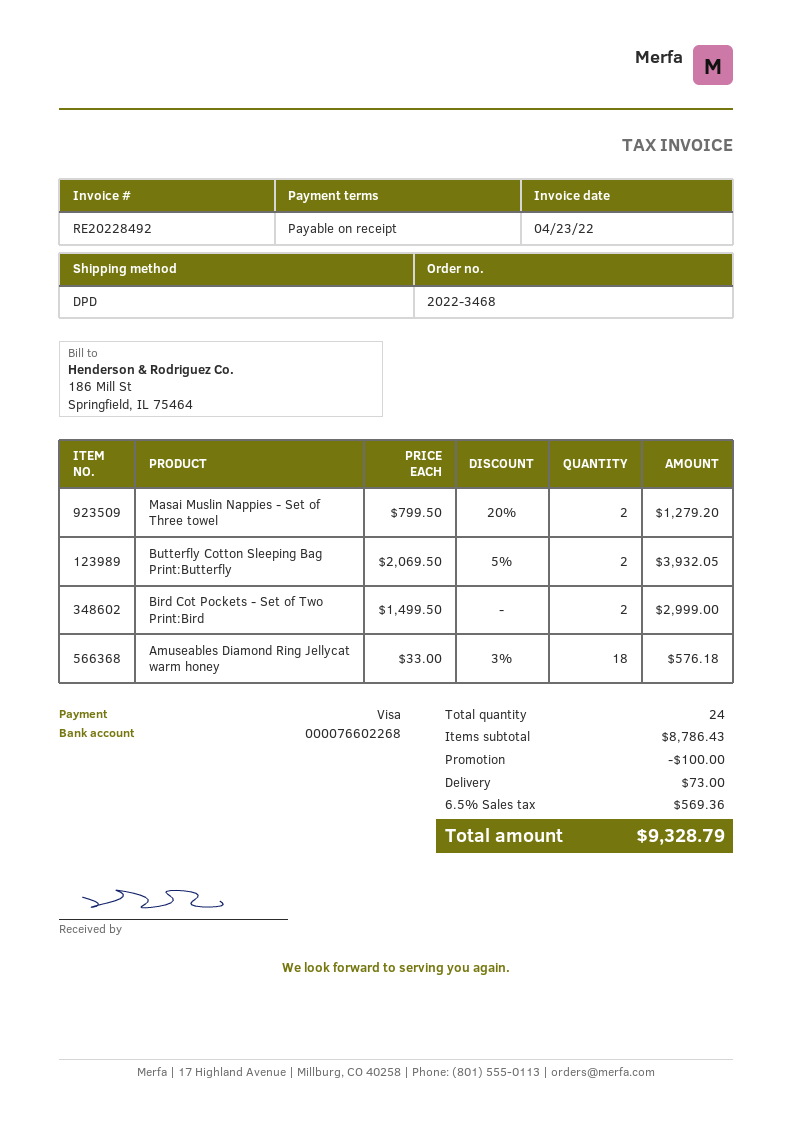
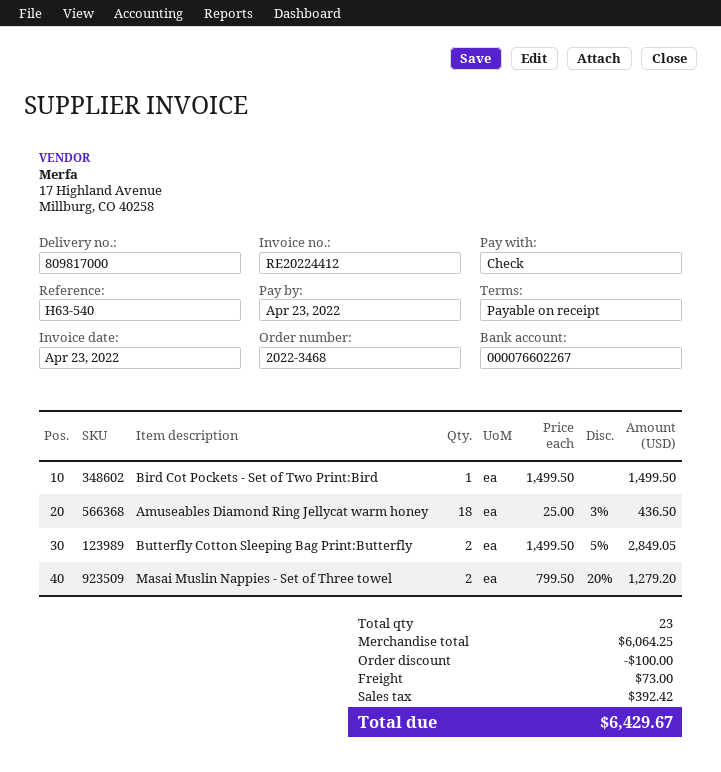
invoice number: RE20228492 -> RE20224412
payment method: Visa -> cheque
bank account: 000076602268 -> 000076602267
Butterfly Cotton Sleeping Bag Print:Butterfly: 2 x 2069.50 - 5% = 3932.05 -> 2 x 1499.50 - 5% = 2849.05
Bird Cot Pockets - Set of Two Print:Bird: 2 x 1499.50 = 2999.00 -> 1 x 1499.50 = 1499.50
Amuseables Diamond Ring Jellycat warm honey: 18 x 33.00 - 3% = 576.18 -> 18 x 25.00 - 3% = 436.50
total quantity: 24 -> 23
subtotal: 8786.43 -> 6064.25
tax: 569.36 -> 392.42
total: 9328.79 -> 6429.67

